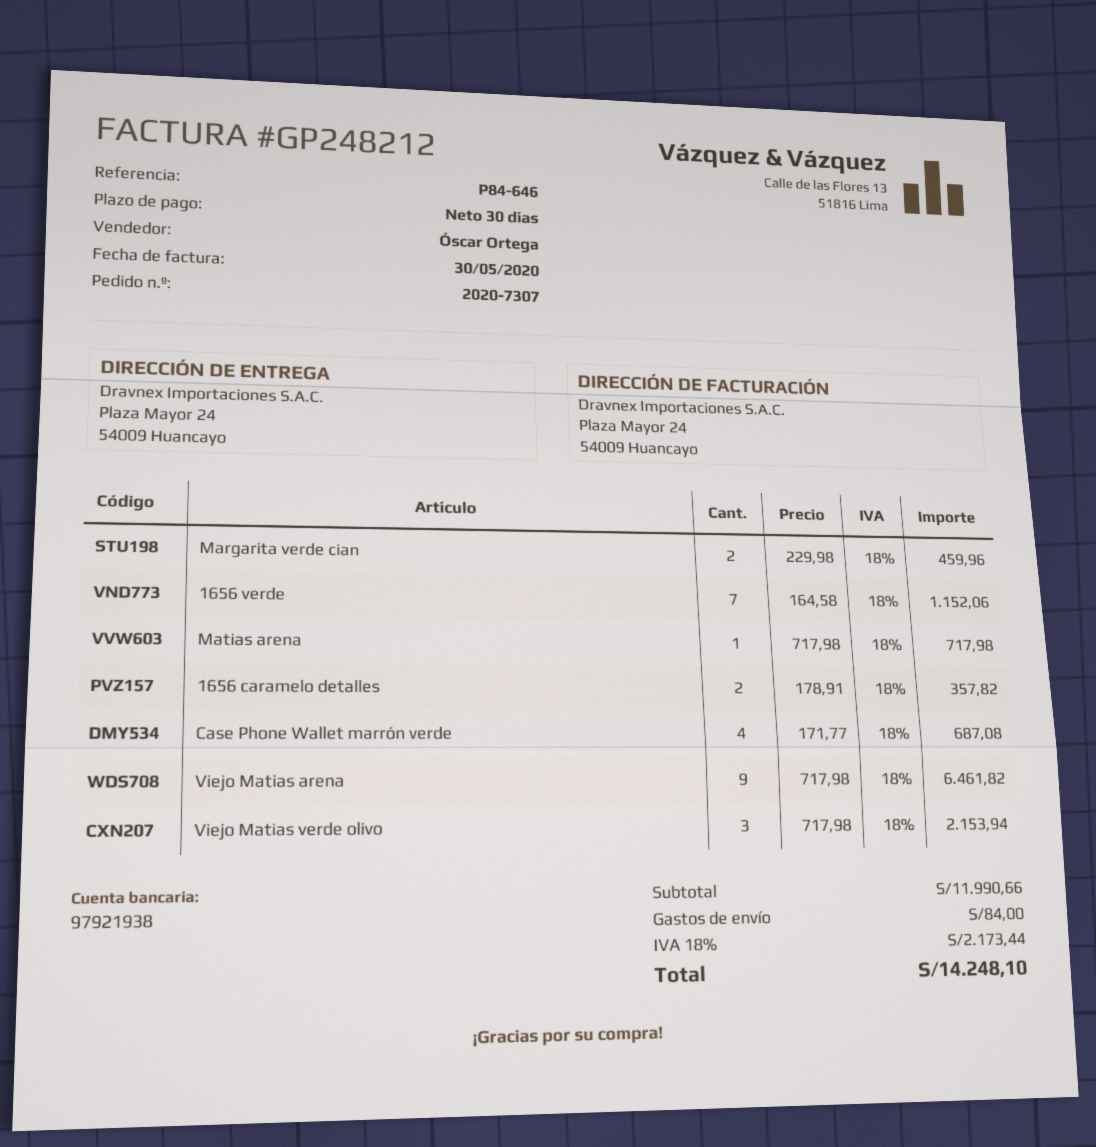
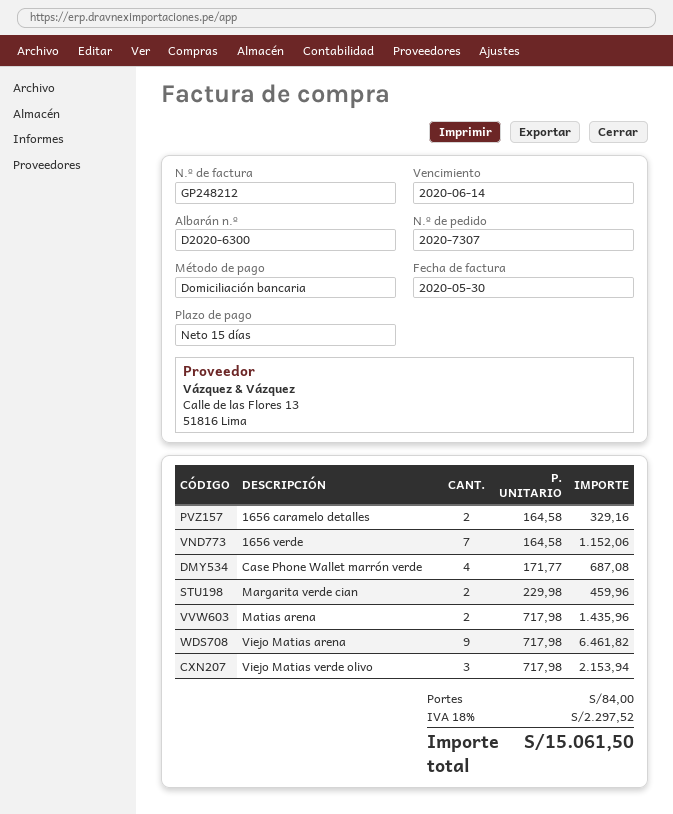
payment terms: 30 days -> 15 days
Matias arena: 1 x 717.98 = 717.98 -> 2 x 717.98 = 1435.96
1656 caramelo detalles: 2 x 178.91 = 357.82 -> 2 x 164.58 = 329.16
tax: 18% = 2173.44 -> 18% = 2297.52
total: 14248.10 -> 15061.50

